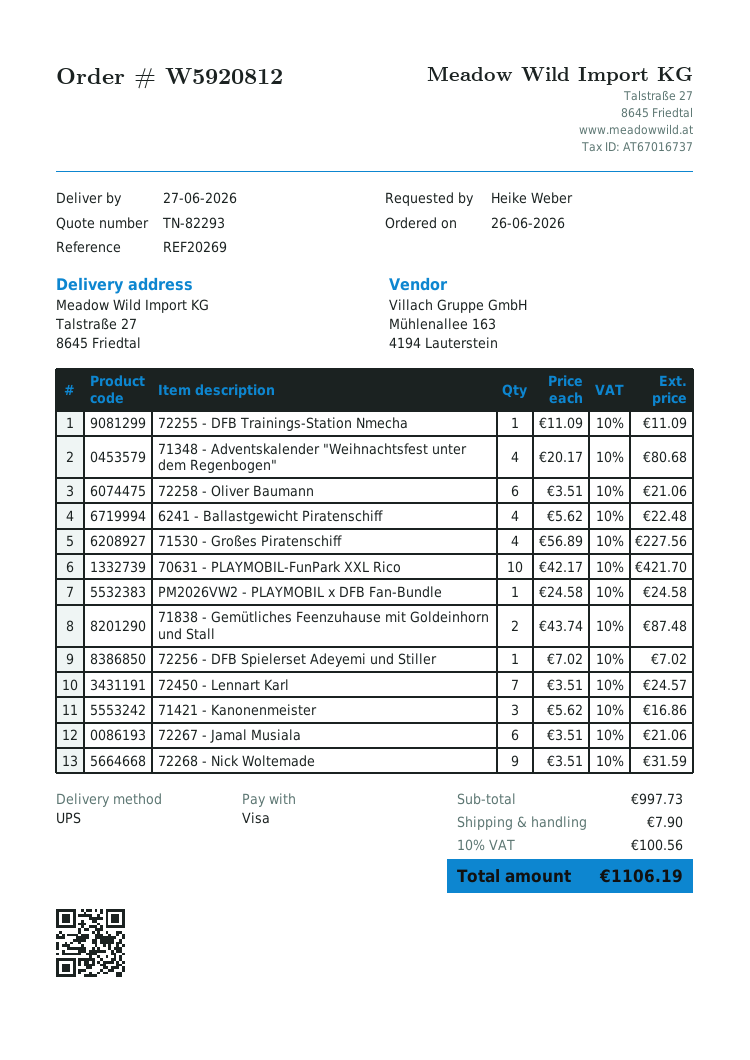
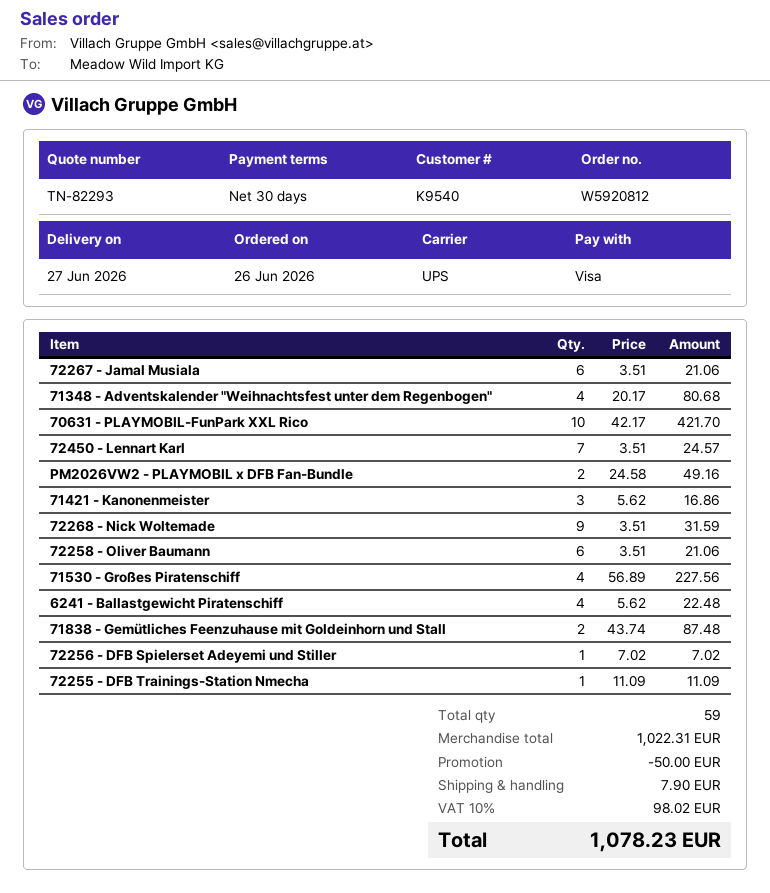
PM2026VW2 - PLAYMOBIL x DFB Fan-Bundle: 1 x 24.58 = 24.58 -> 2 x 24.58 = 49.16
subtotal: 997.73 -> 1022.31
discount: none -> 50.00
tax: 10% = 100.56 -> 10% = 98.02
total: 1106.19 -> 1078.23

